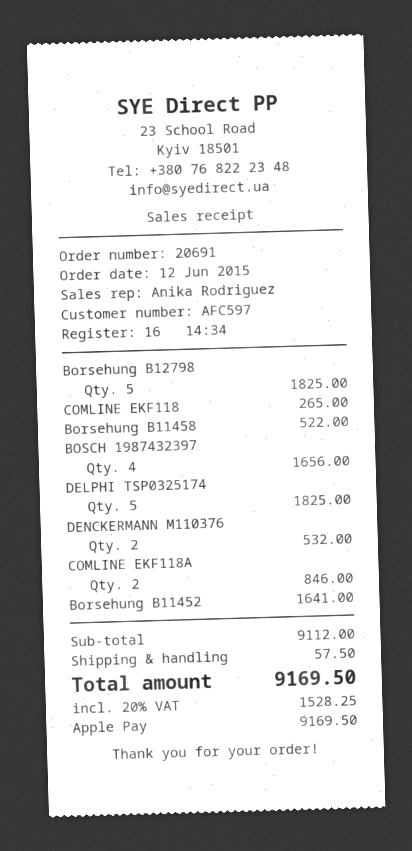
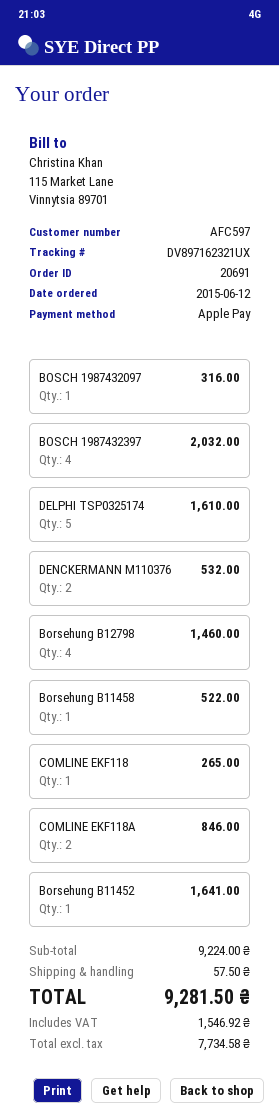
Borsehung B12798: 5 for 1825.00 -> 4 for 1460.00
BOSCH 1987432397: 4 for 1656.00 -> 4 for 2032.00
DELPHI TSP0325174: 5 for 1825.00 -> 5 for 1610.00
BOSCH 1987432097: none -> 1 for 316.00
subtotal: 9112.00 -> 9224.00
tax: 1528.25 -> 1546.92
total: 9169.50 -> 9281.50

